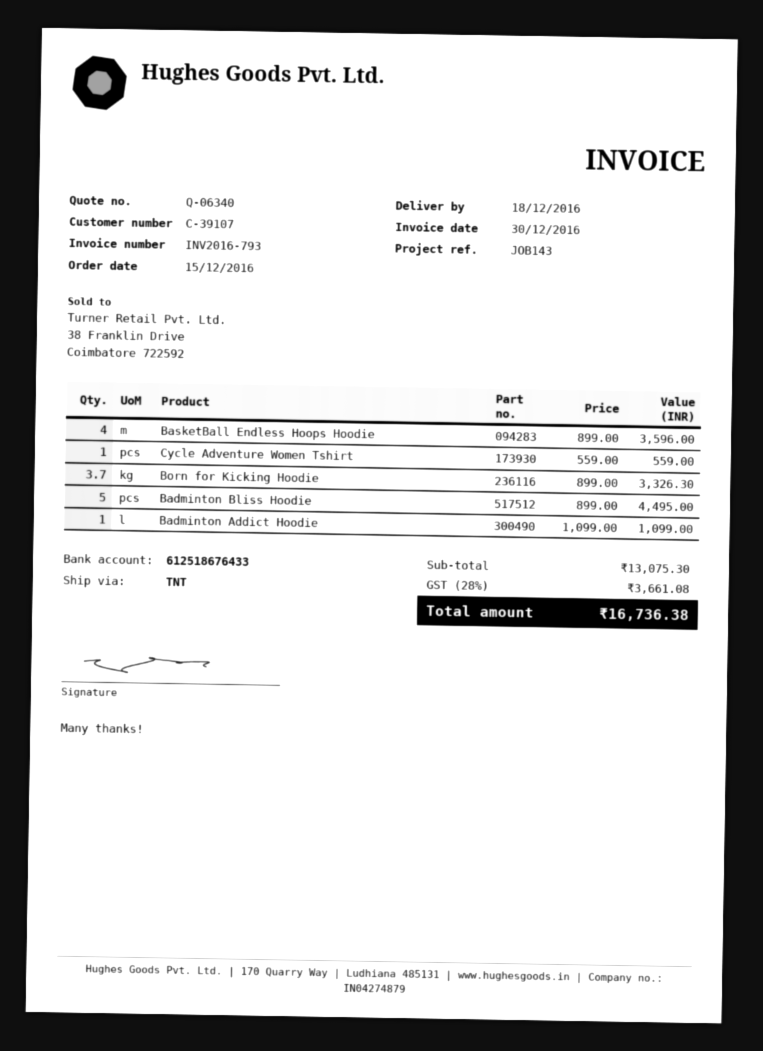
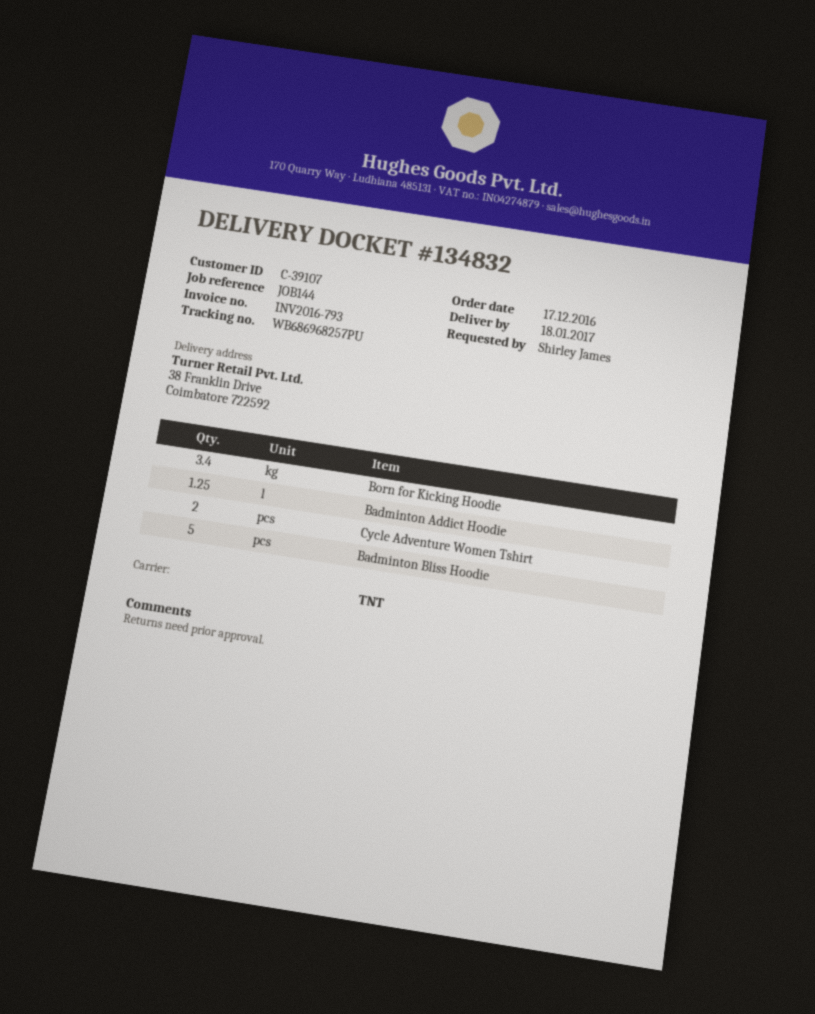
order date: 2016-12-15 -> 2016-12-17
delivery date: 2016-12-18 -> 2017-01-18
reference: JOB143 -> JOB144
BasketBall Endless Hoops Hoodie: 4 -> none
Cycle Adventure Women Tshirt: 1 -> 2
Born for Kicking Hoodie: 3.7 -> 3.4
Badminton Addict Hoodie: 1 -> 1.25

